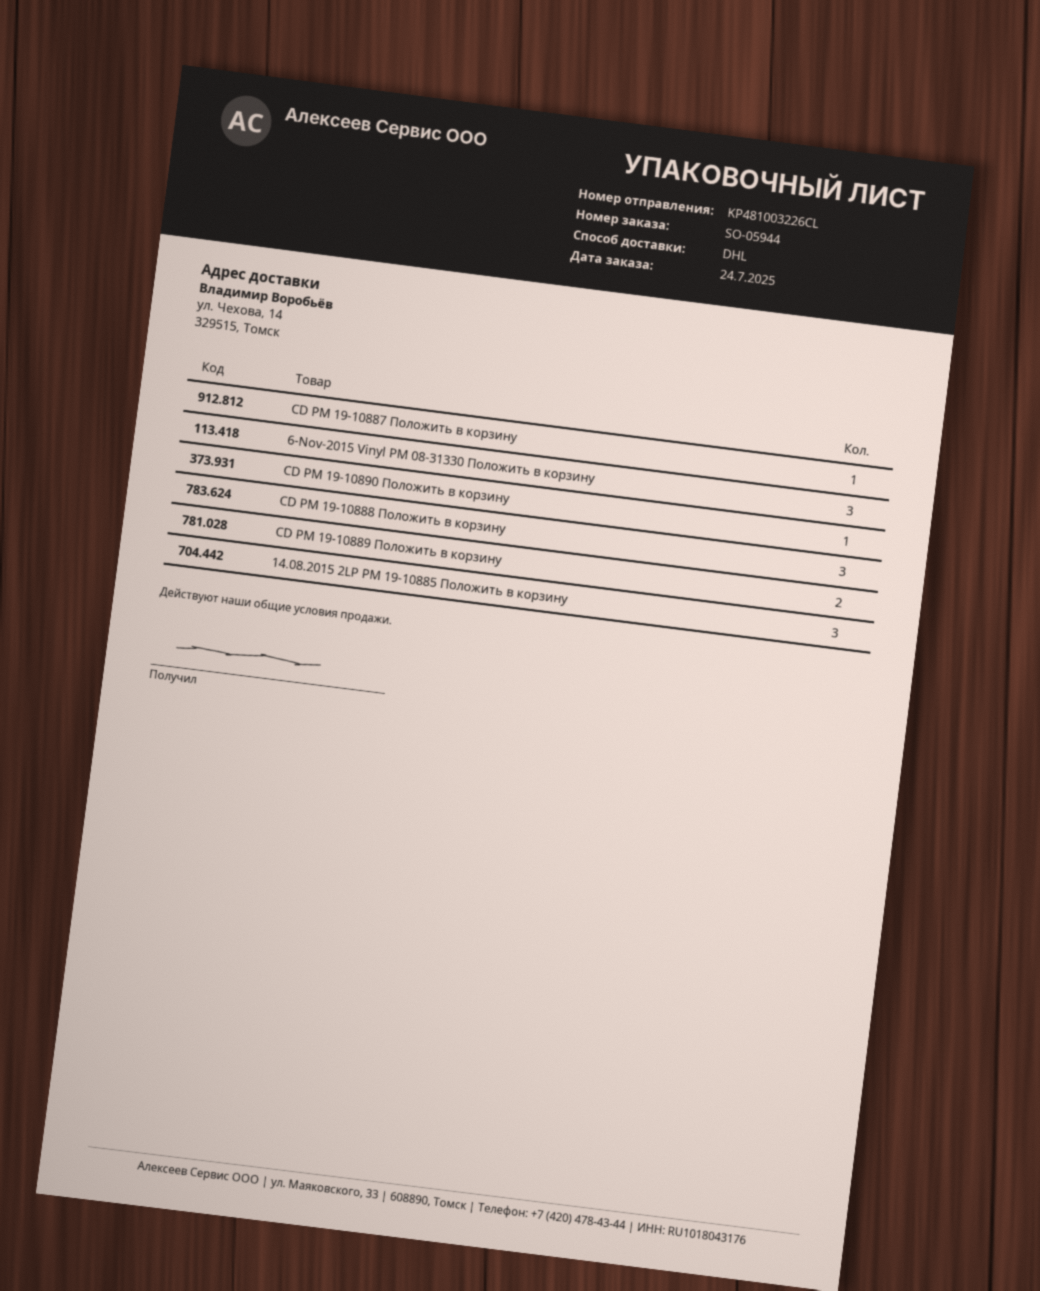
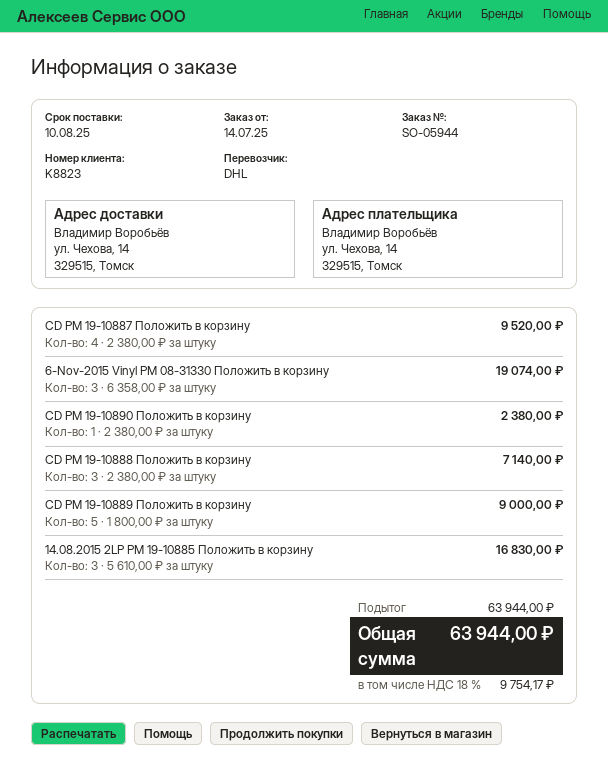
order date: 2025-07-24 -> 2025-07-14
CD PM 19-10887 Положить в корзину: 1 -> 4
CD PM 19-10889 Положить в корзину: 2 -> 5

